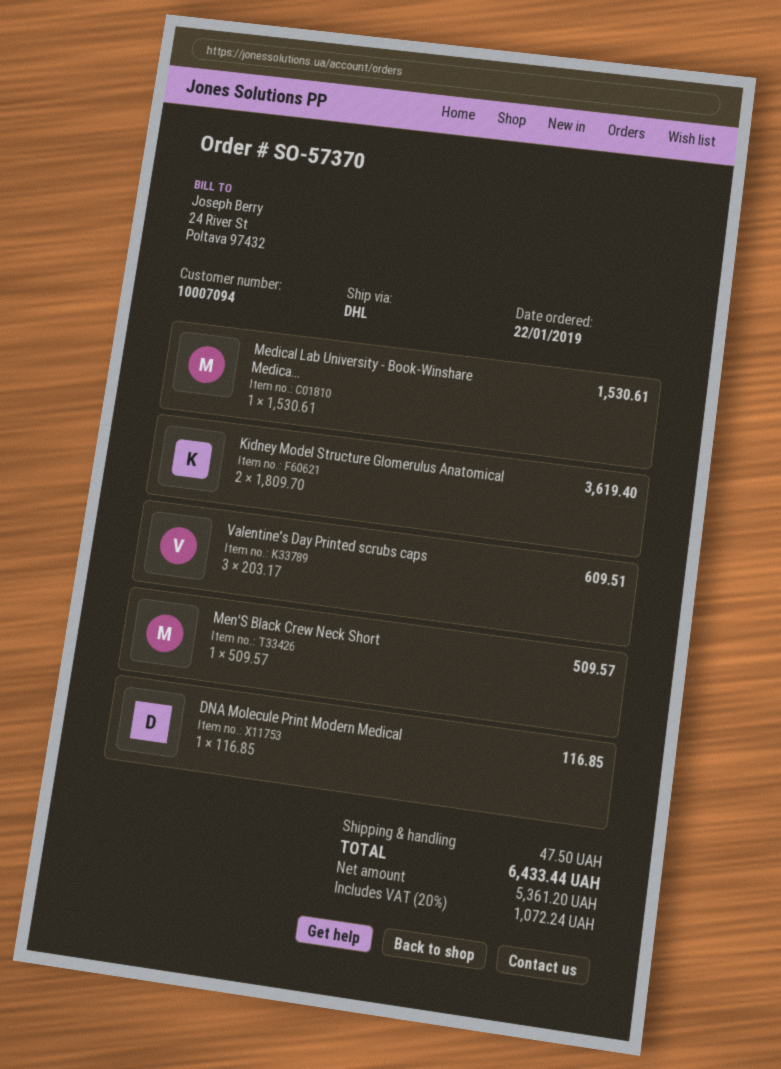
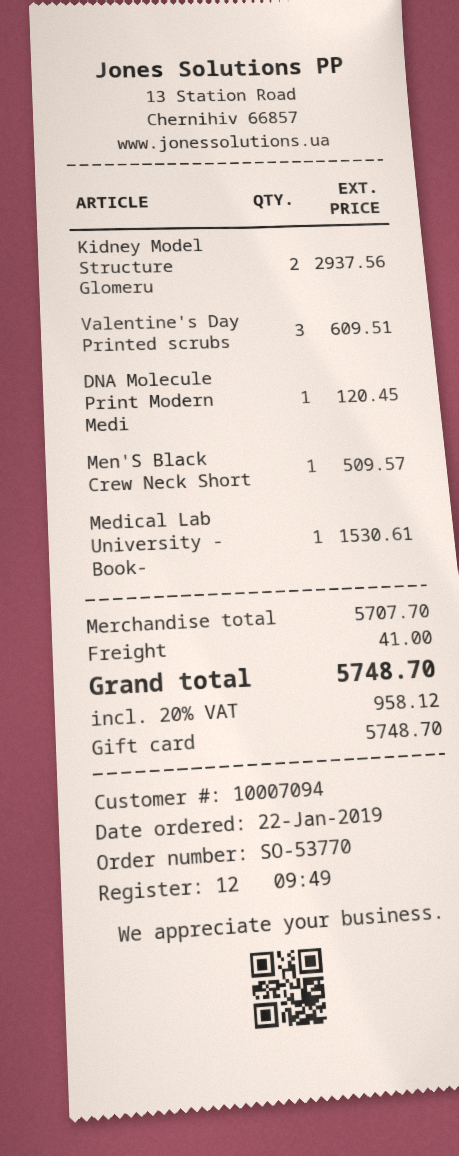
order number: SO-57370 -> SO-53770
Kidney Model Structure Glomerulus Anatomical: 2 for 3619.40 -> 2 for 2937.56
DNA Molecule Print Modern Medical: 1 for 116.85 -> 1 for 120.45
shipping: 47.50 -> 41.00
tax: 20% = 1072.24 -> 20% = 958.12
total: 6433.44 -> 5748.70

